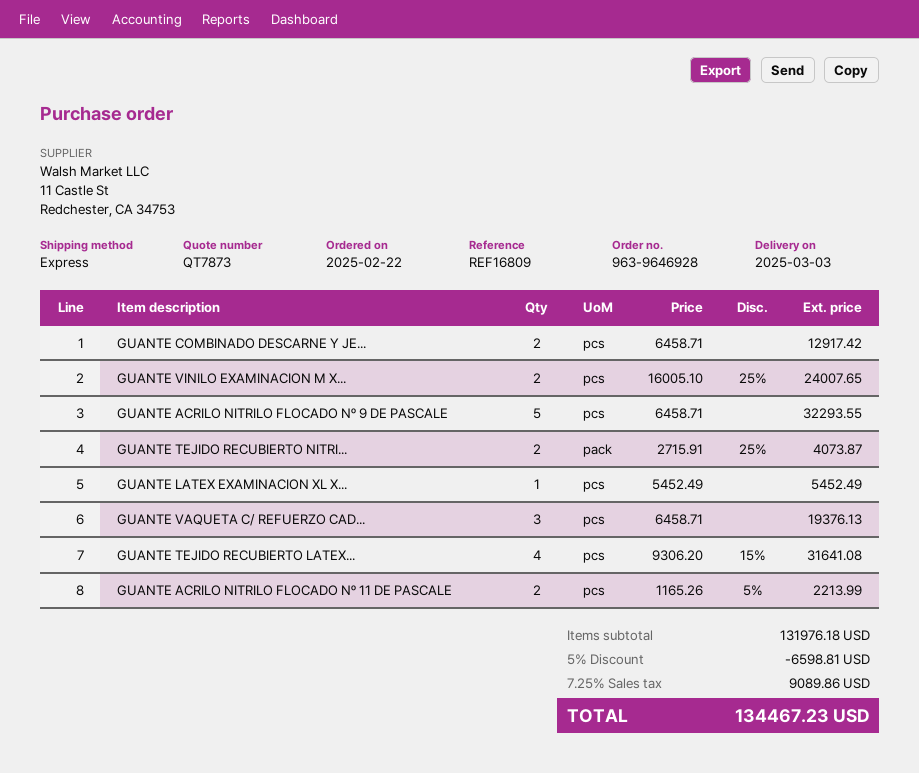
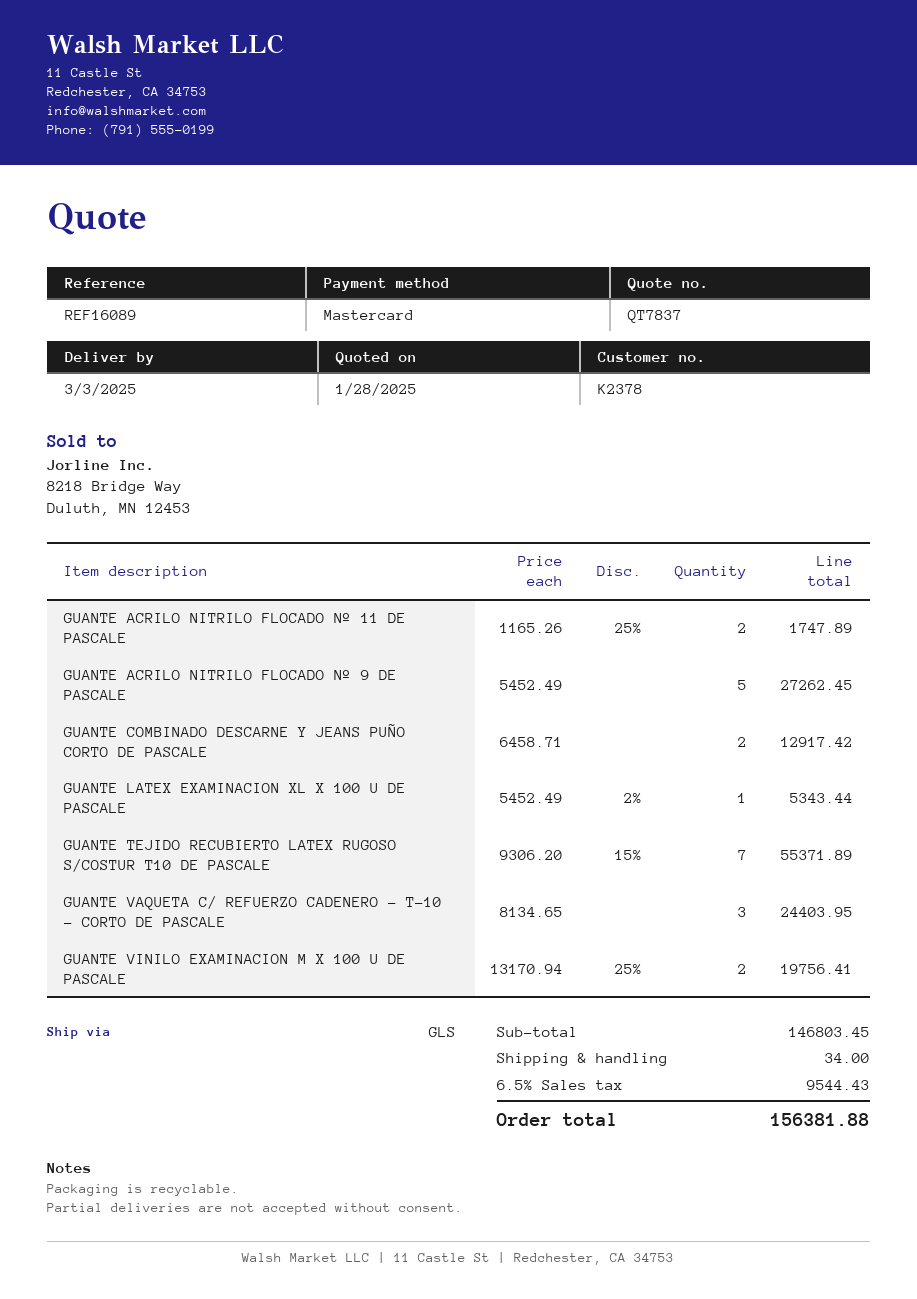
quote number: QT7873 -> QT7837
reference: REF16809 -> REF16089
shipping method: express -> GLS
GUANTE VINILO EXAMINACION M X...: 2 x 16005.10 - 25% = 24007.65 -> 2 x 13170.94 - 25% = 19756.41
GUANTE ACRILO NITRILO FLOCADO Nº 9 DE PASCALE: 5 x 6458.71 = 32293.55 -> 5 x 5452.49 = 27262.45
GUANTE TEJIDO RECUBIERTO NITRI...: 2 x 2715.91 - 25% = 4073.87 -> none
GUANTE LATEX EXAMINACION XL X...: 1 x 5452.49 = 5452.49 -> 1 x 5452.49 - 2% = 5343.44
GUANTE VAQUETA C/ REFUERZO CAD...: 3 x 6458.71 = 19376.13 -> 3 x 8134.65 = 24403.95
GUANTE TEJIDO RECUBIERTO LATEX...: 4 x 9306.20 - 15% = 31641.08 -> 7 x 9306.20 - 15% = 55371.89
GUANTE ACRILO NITRILO FLOCADO Nº 11 DE PASCALE: 2 x 1165.26 - 5% = 2213.99 -> 2 x 1165.26 - 25% = 1747.89
subtotal: 131976.18 -> 146803.45
discount: 5% = 6598.81 -> none
shipping: none -> 34.00
tax: 7.25% = 9089.86 -> 6.5% = 9544.43
total: 134467.23 -> 156381.88

